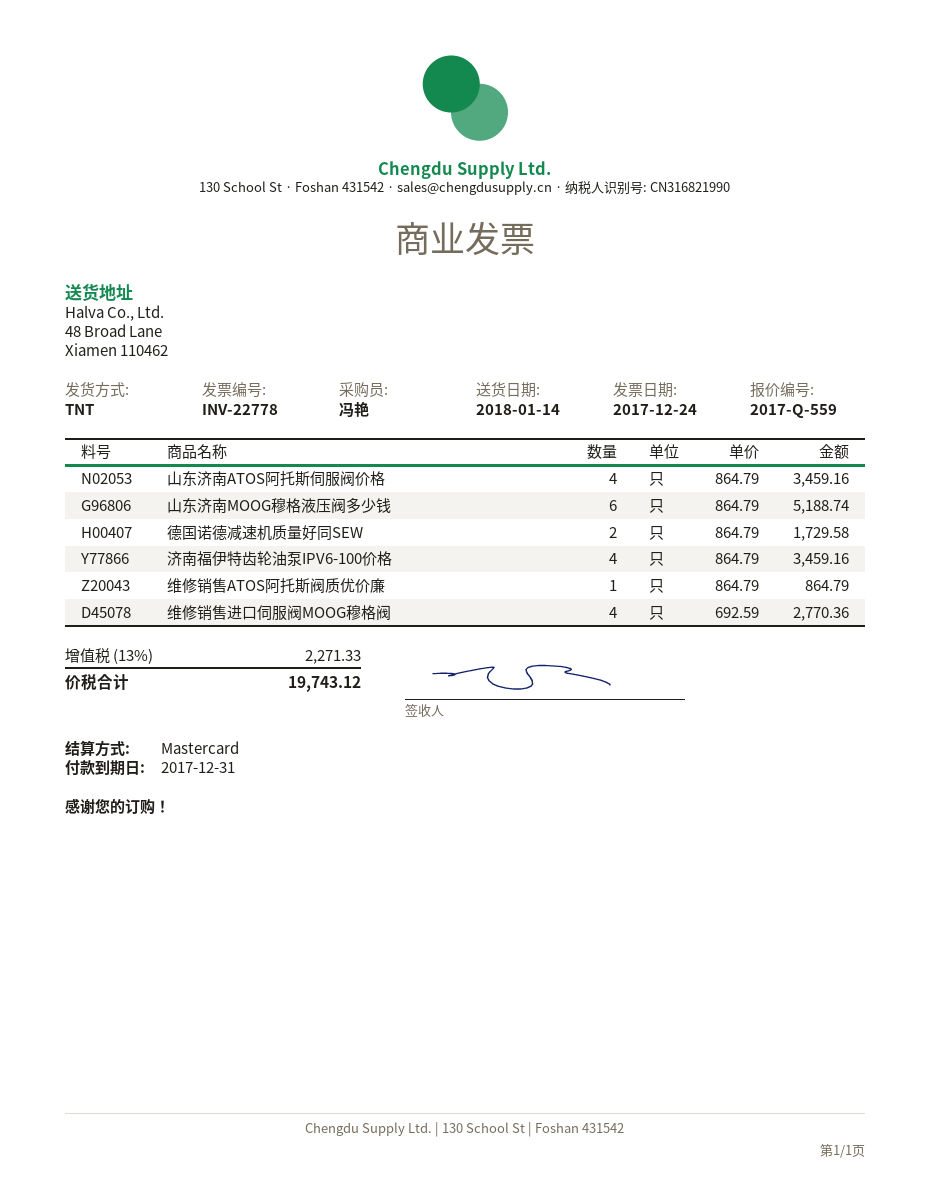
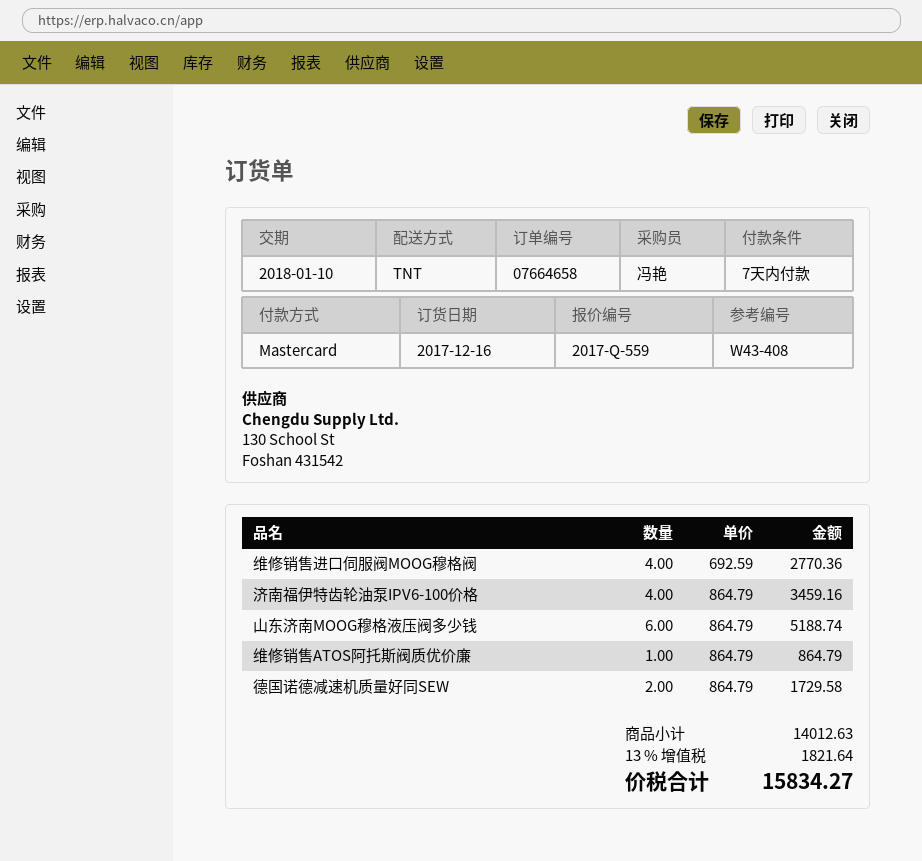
delivery date: 2018-01-14 -> 2018-01-10
山东济南ATOS阿托斯伺服阀价格: 4 x 864.79 = 3459.16 -> none
tax: 13% = 2271.33 -> 13% = 1821.64
total: 19743.12 -> 15834.27

